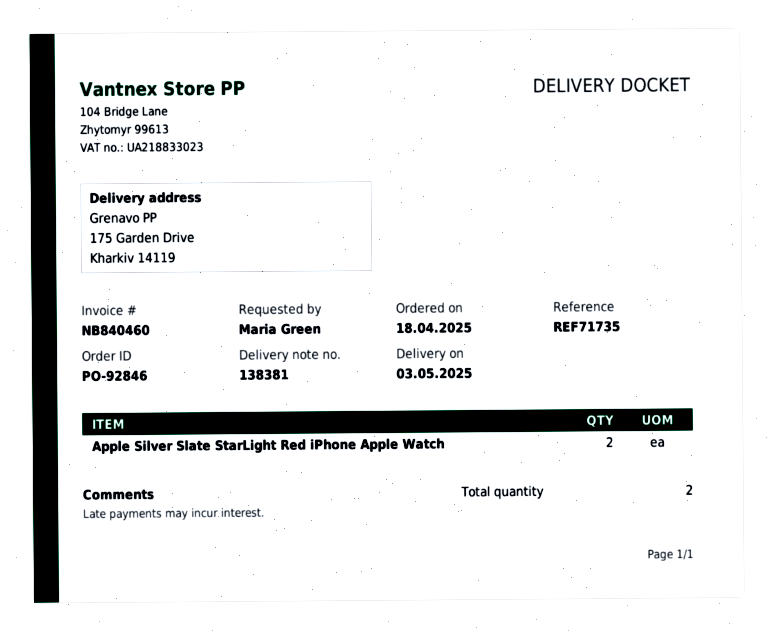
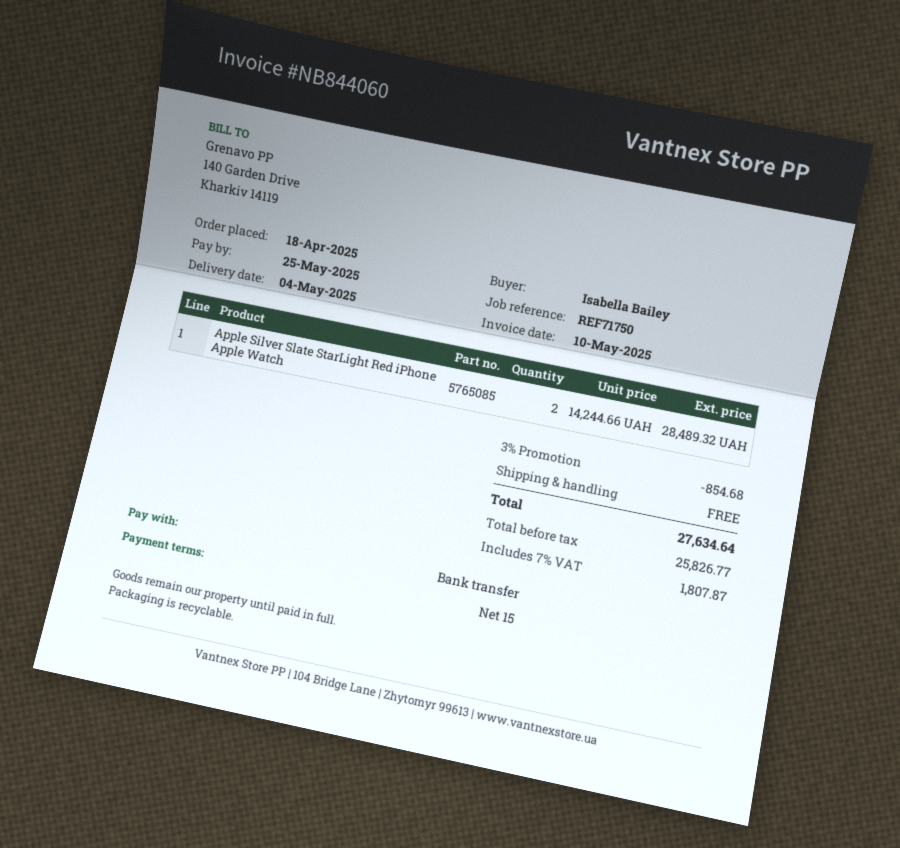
delivery date: 2025-05-03 -> 2025-05-04
invoice number: NB840460 -> NB844060
reference: REF71735 -> REF71750
ordered by: Maria Green -> Isabella Bailey

